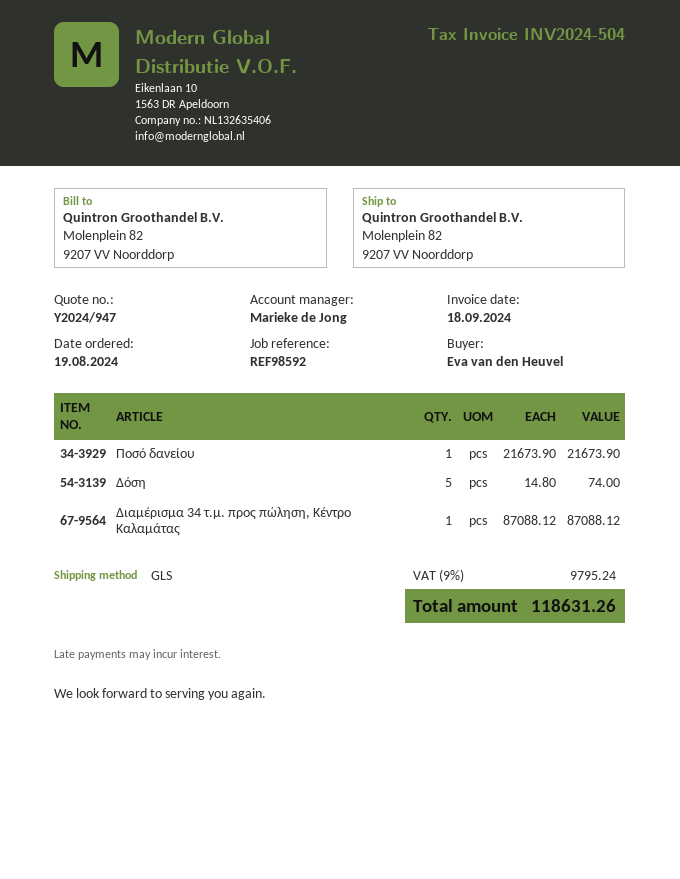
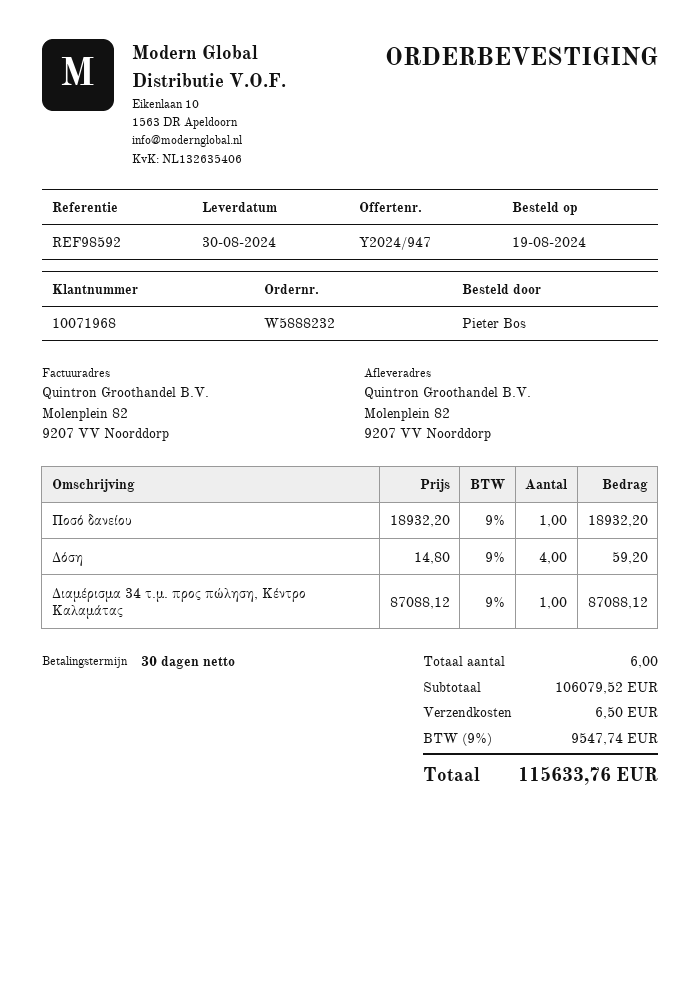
ordered by: Eva van den Heuvel -> Pieter Bos
Ποσό δανείου: 1 x 21673.90 = 21673.90 -> 1 x 18932.20 = 18932.20
Δόση: 5 x 14.80 = 74.00 -> 4 x 14.80 = 59.20
shipping: none -> 6.50
tax: 9% = 9795.24 -> 9% = 9547.74
total: 118631.26 -> 115633.76

